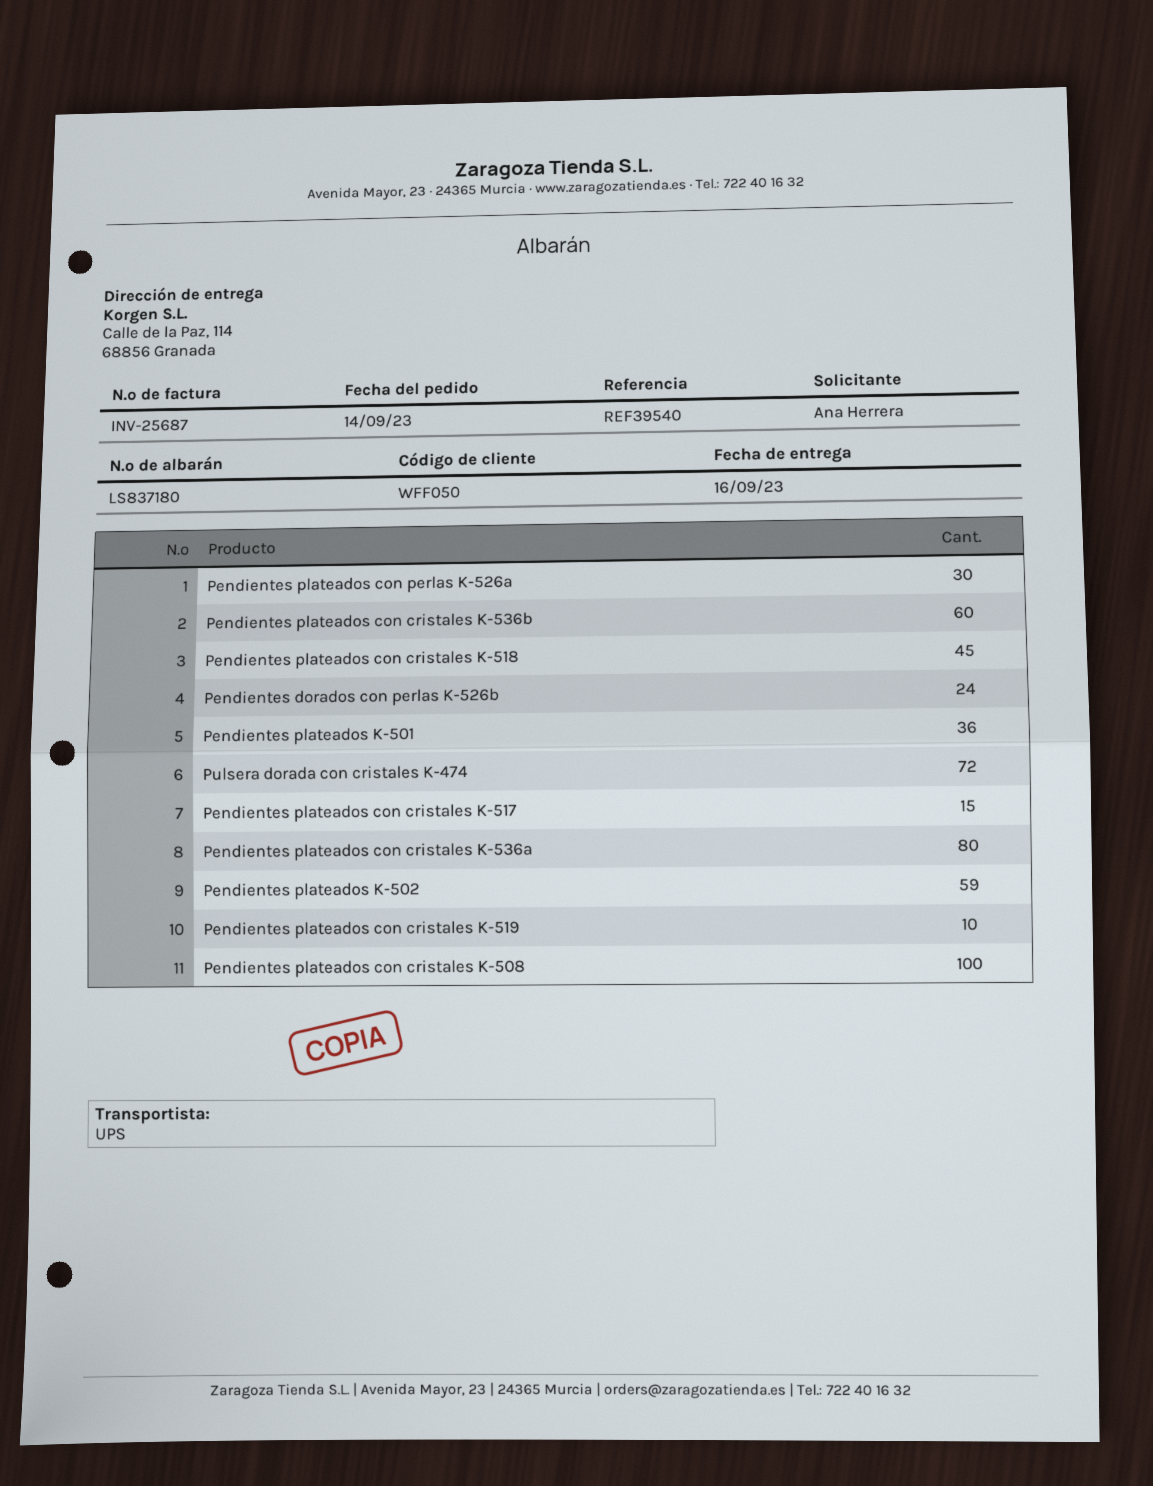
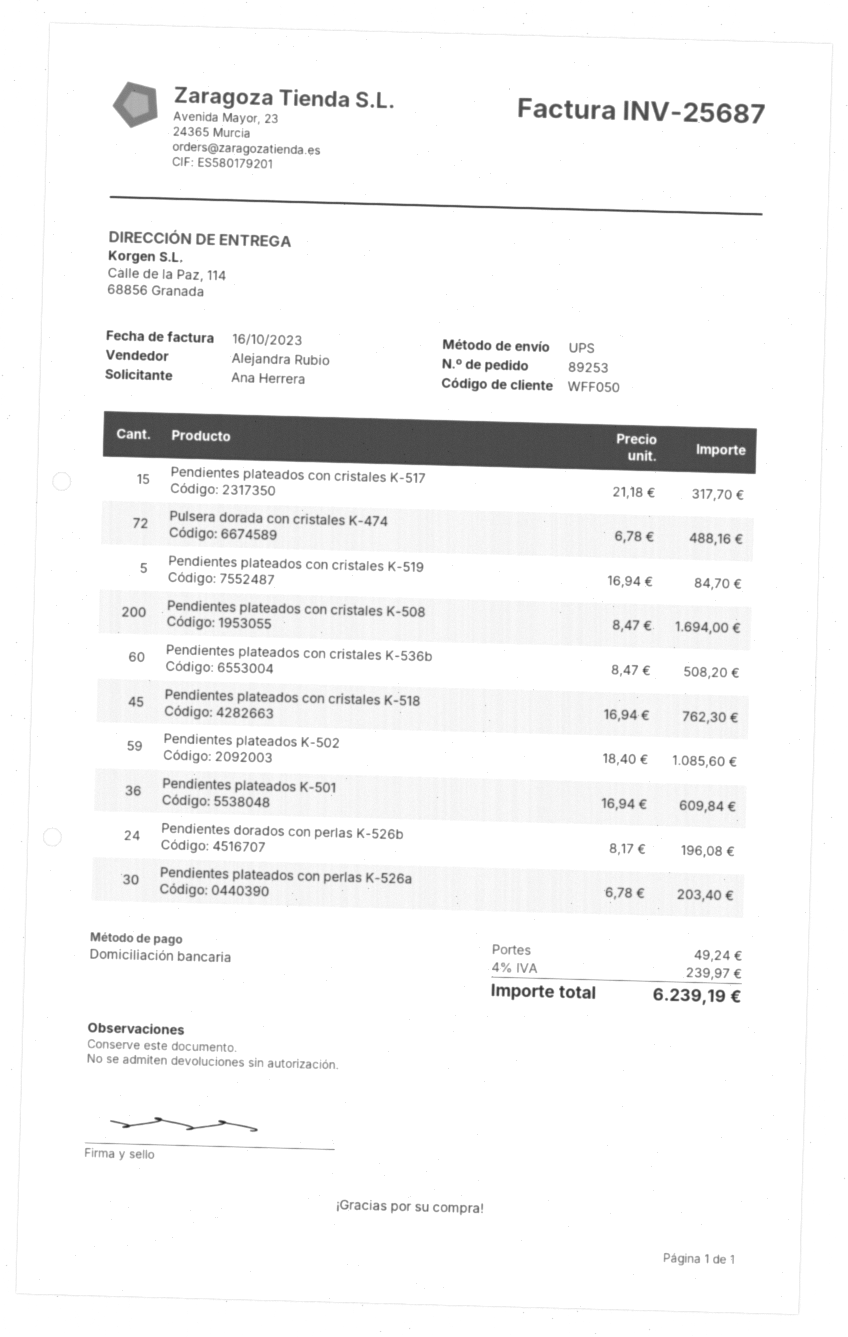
Pendientes plateados con cristales K-536a: 80 -> none
Pendientes plateados con cristales K-519: 10 -> 5
Pendientes plateados con cristales K-508: 100 -> 200

